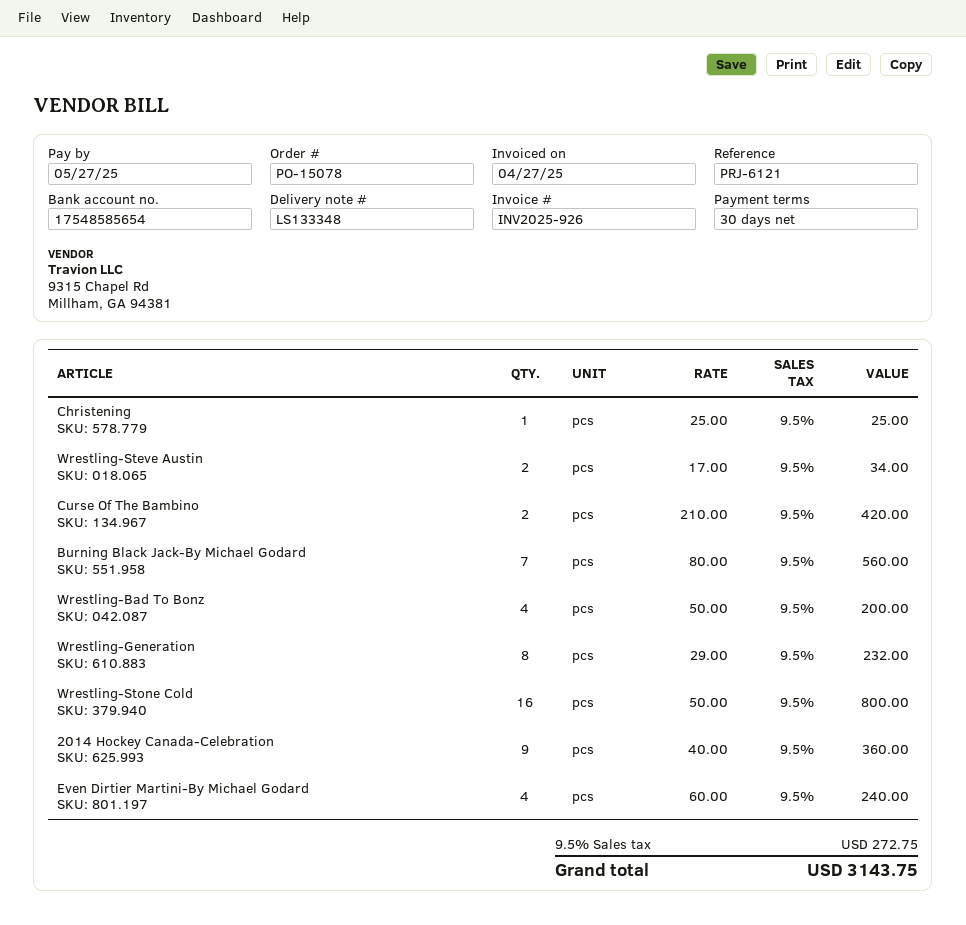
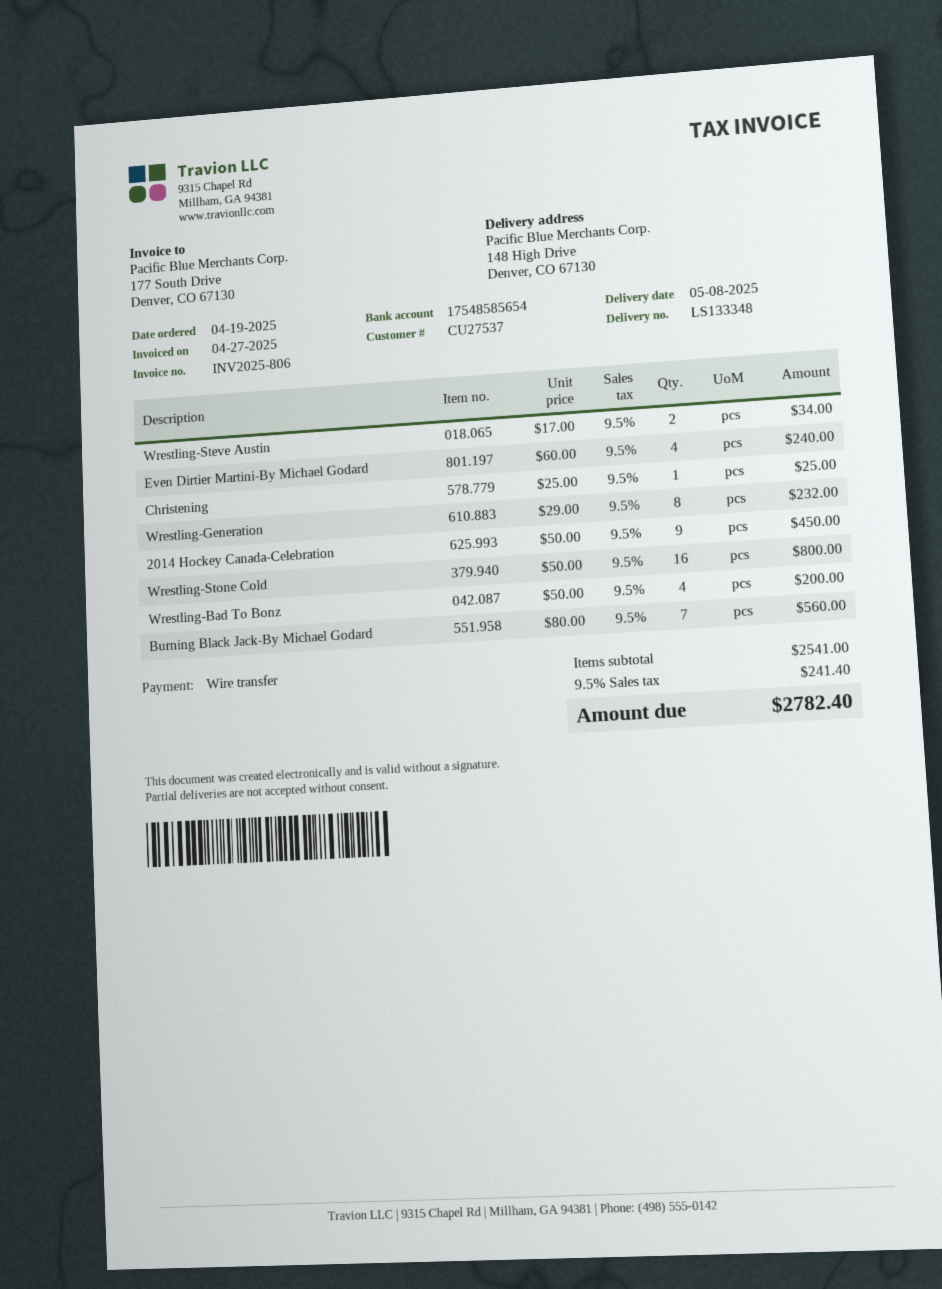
invoice number: INV2025-926 -> INV2025-806
Curse Of The Bambino: 2 x 210.00 = 420.00 -> none
2014 Hockey Canada-Celebration: 9 x 40.00 = 360.00 -> 9 x 50.00 = 450.00
tax: 9.5% = 272.75 -> 9.5% = 241.40
total: 3143.75 -> 2782.40

